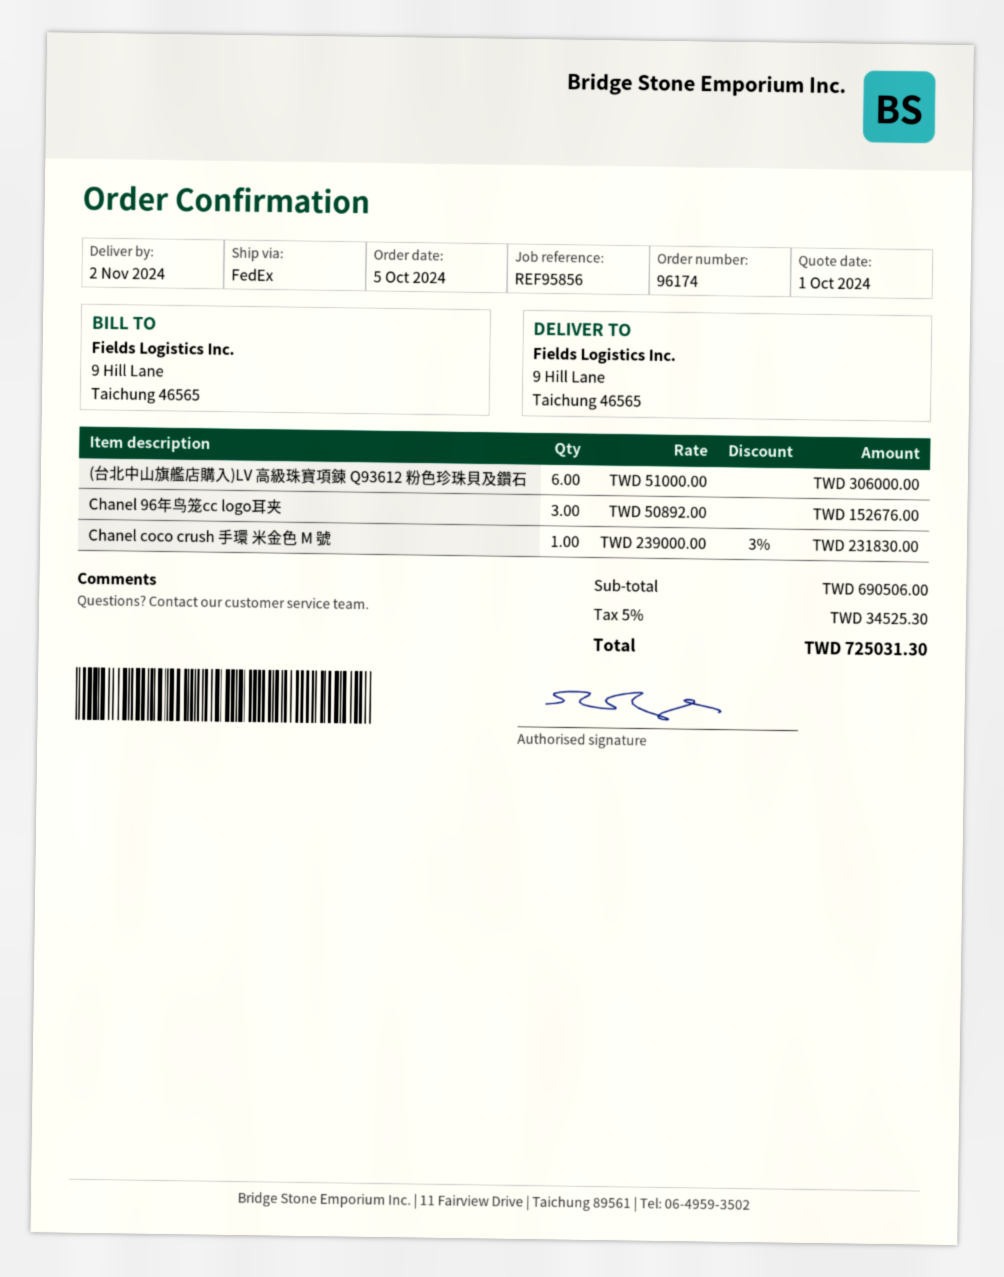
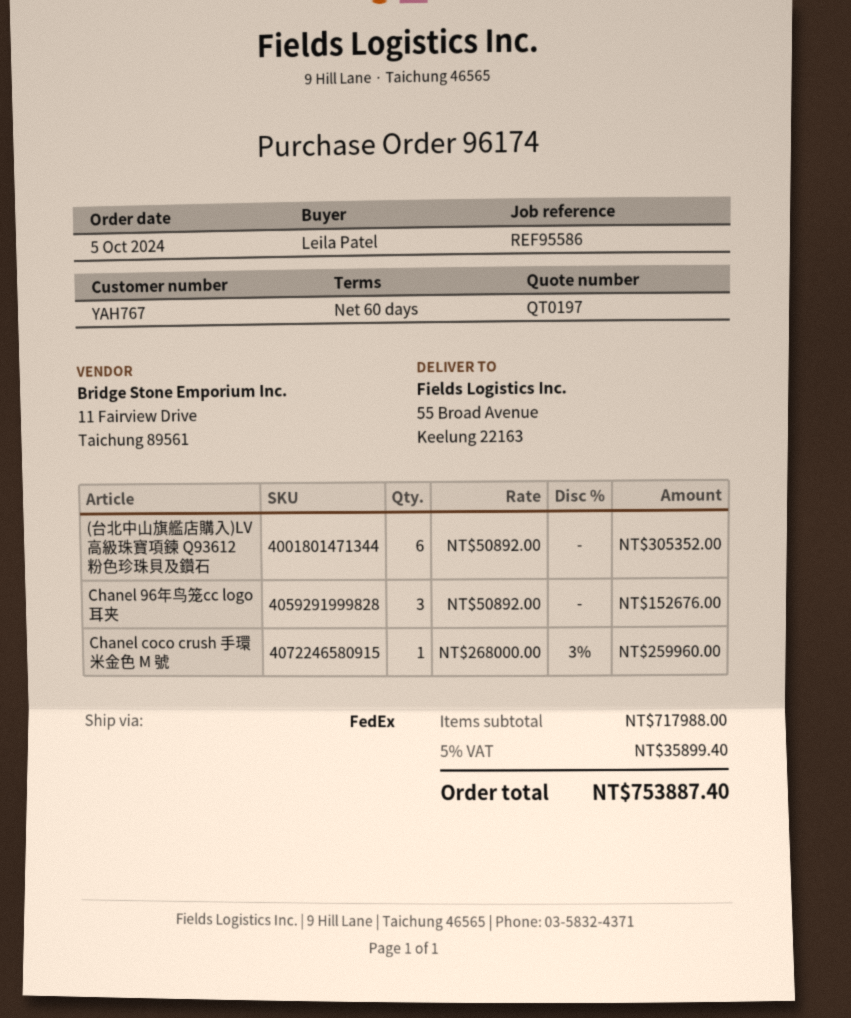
reference: REF95856 -> REF95586
ship to: 9 Hill Lane, Taichung 46565 -> 55 Broad Avenue, Keelung 22163
(台北中山旗艦店購入)LV 高級珠寶項鍊 Q93612 粉色珍珠貝及鑽石: 6 x 51000.00 = 306000.00 -> 6 x 50892.00 = 305352.00
Chanel coco crush 手環 米金色 M 號: 1 x 239000.00 - 3% = 231830.00 -> 1 x 268000.00 - 3% = 259960.00
subtotal: 690506.00 -> 717988.00
tax: 5% = 34525.30 -> 5% = 35899.40
total: 725031.30 -> 753887.40

